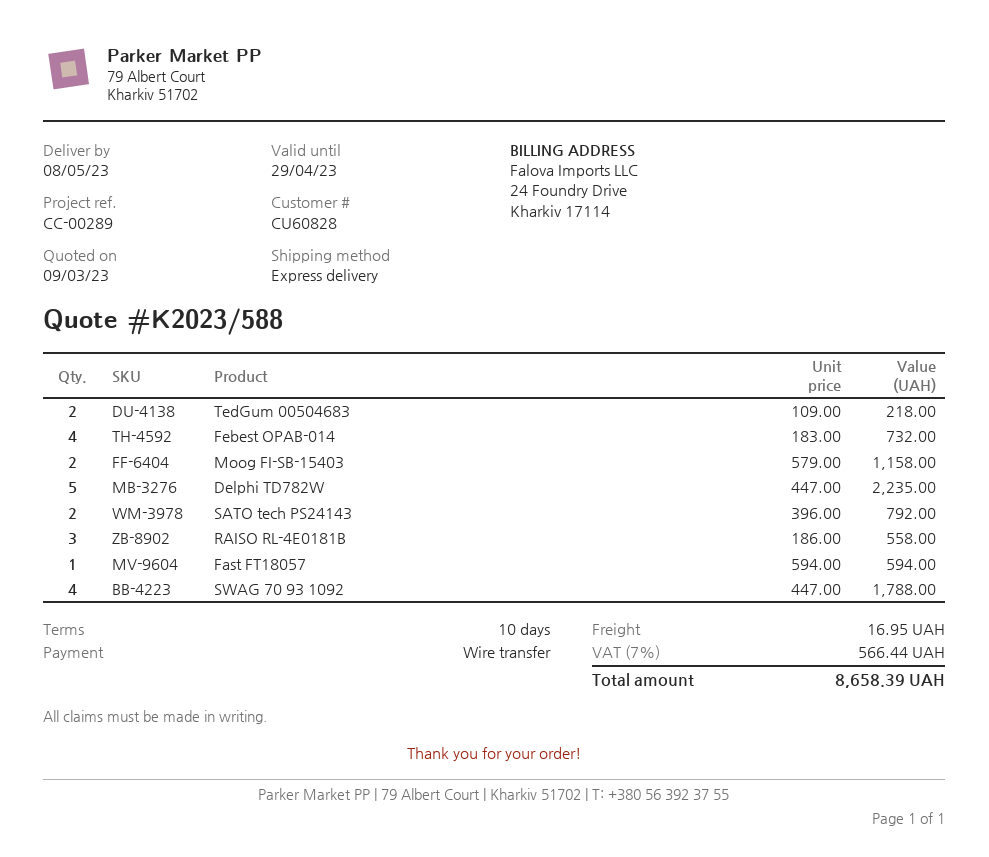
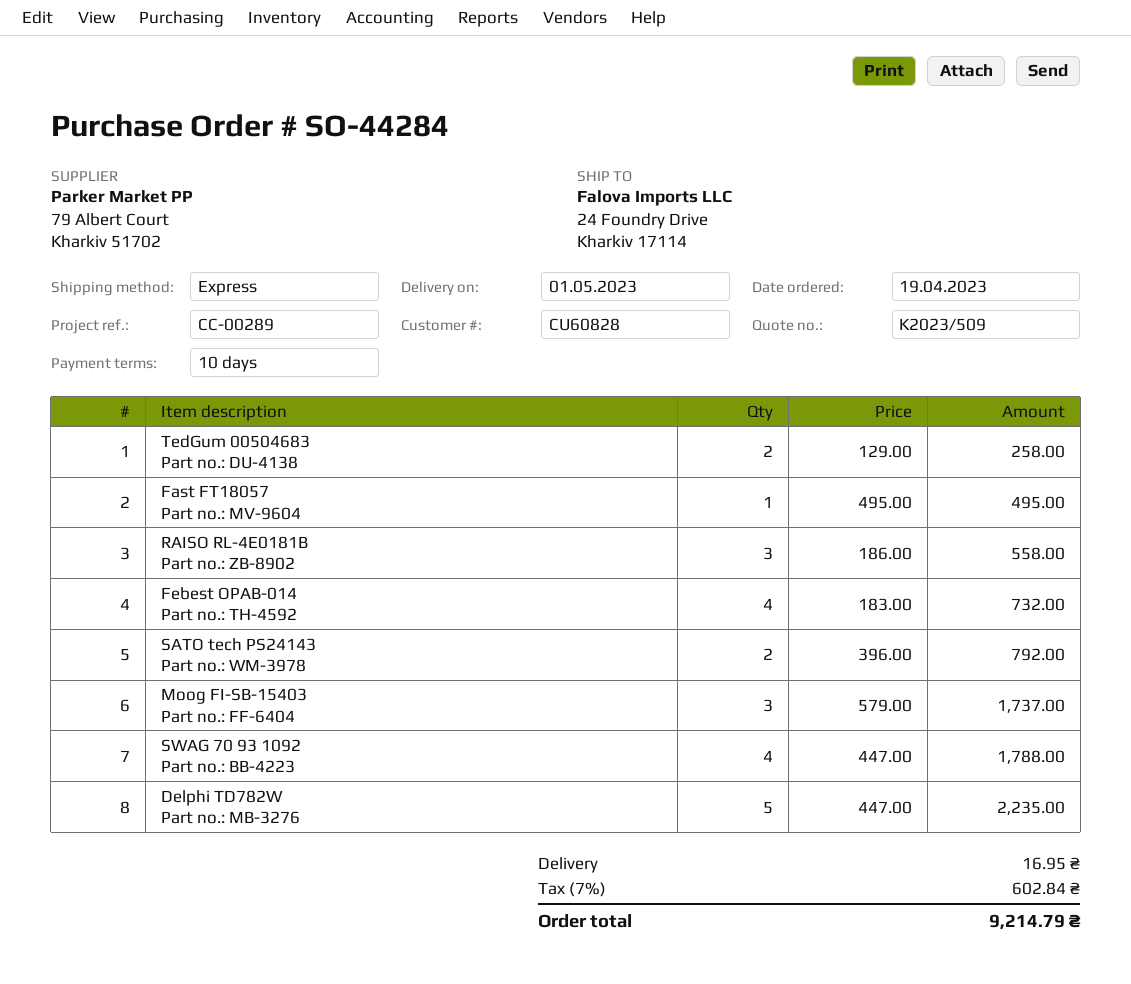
quote number: K2023/588 -> K2023/509
delivery date: 2023-05-08 -> 2023-05-01
TedGum 00504683: 2 x 109.00 = 218.00 -> 2 x 129.00 = 258.00
Moog FI-SB-15403: 2 x 579.00 = 1158.00 -> 3 x 579.00 = 1737.00
Fast FT18057: 1 x 594.00 = 594.00 -> 1 x 495.00 = 495.00
tax: 7% = 566.44 -> 7% = 602.84
total: 8658.39 -> 9214.79

